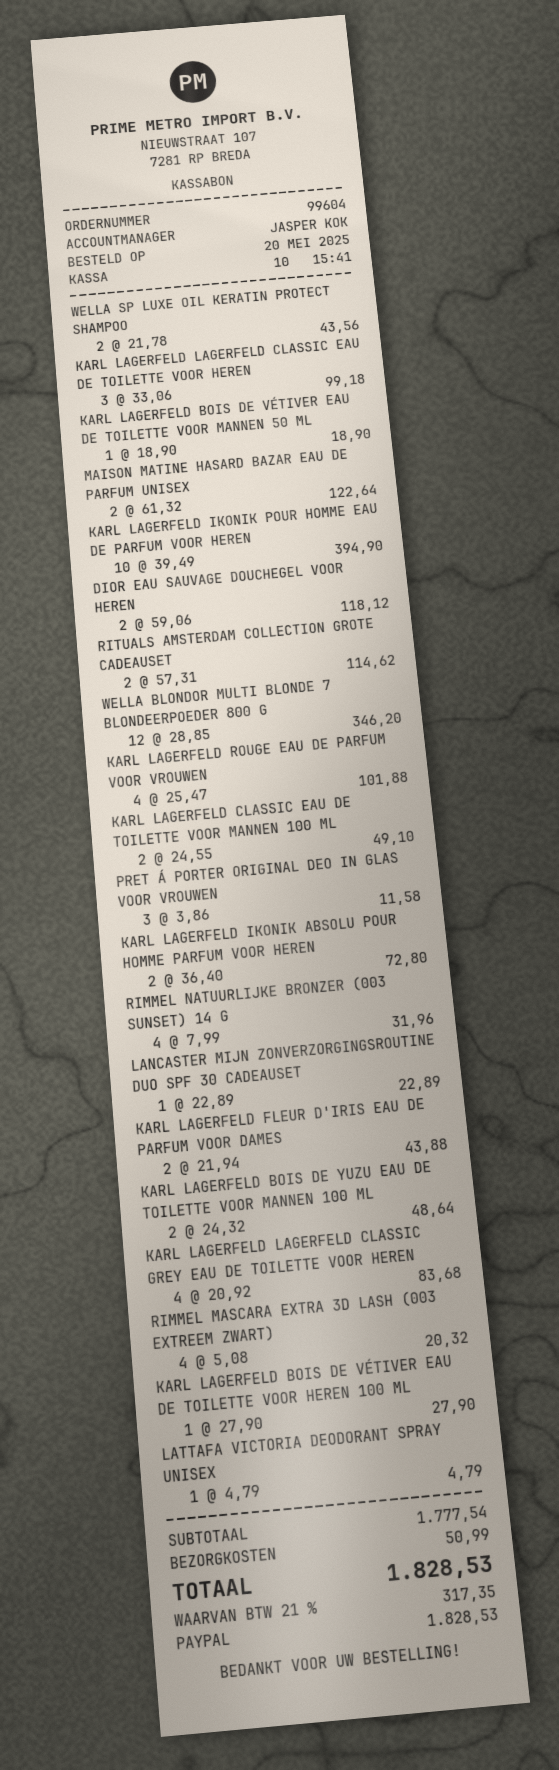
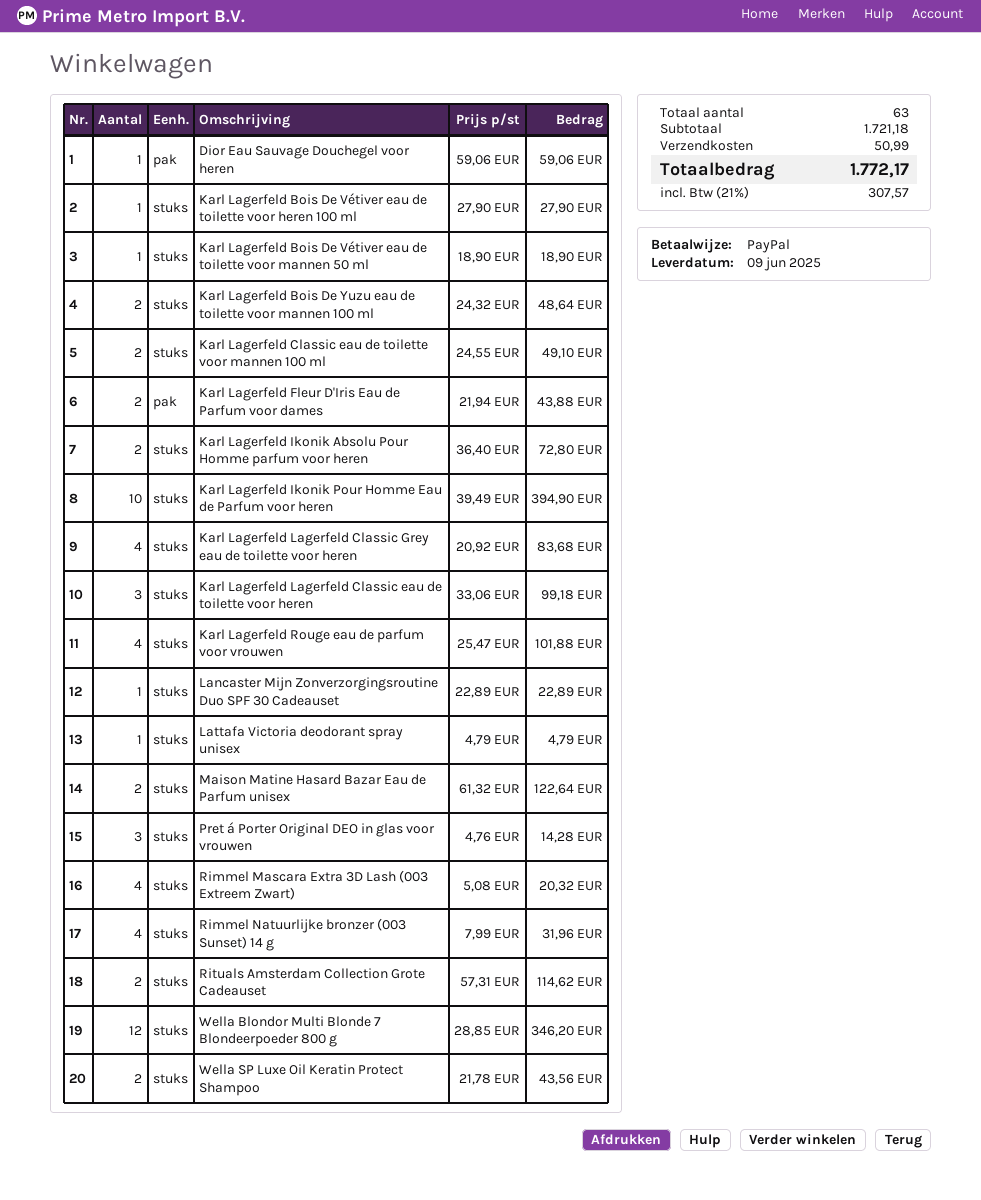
DIOR EAU SAUVAGE DOUCHEGEL VOOR HEREN: 2 x 59.06 = 118.12 -> 1 x 59.06 = 59.06
PRET Á PORTER ORIGINAL DEO IN GLAS VOOR VROUWEN: 3 x 3.86 = 11.58 -> 3 x 4.76 = 14.28
subtotal: 1777.54 -> 1721.18
tax: 21% = 317.35 -> 21% = 307.57
total: 1828.53 -> 1772.17

